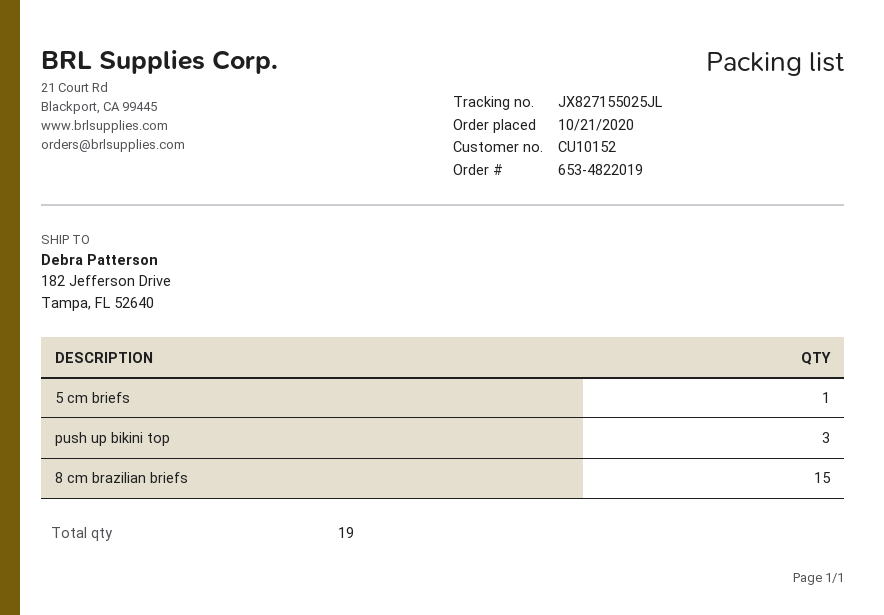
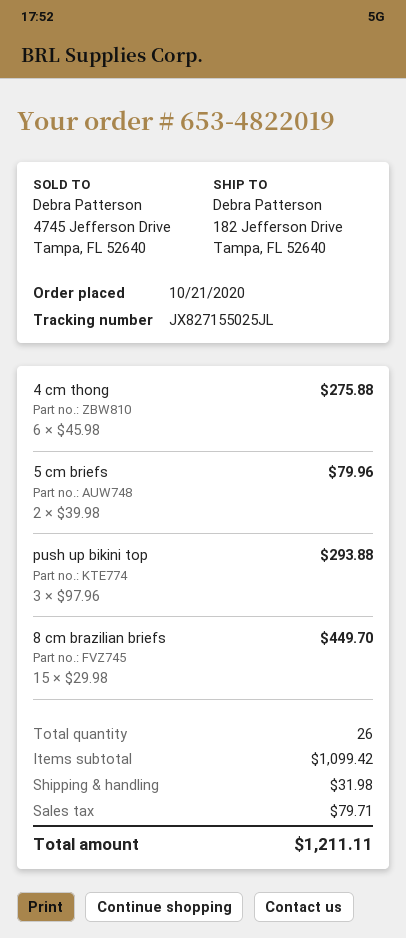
5 cm briefs: 1 -> 2
4 cm thong: none -> 6
total quantity: 19 -> 26

